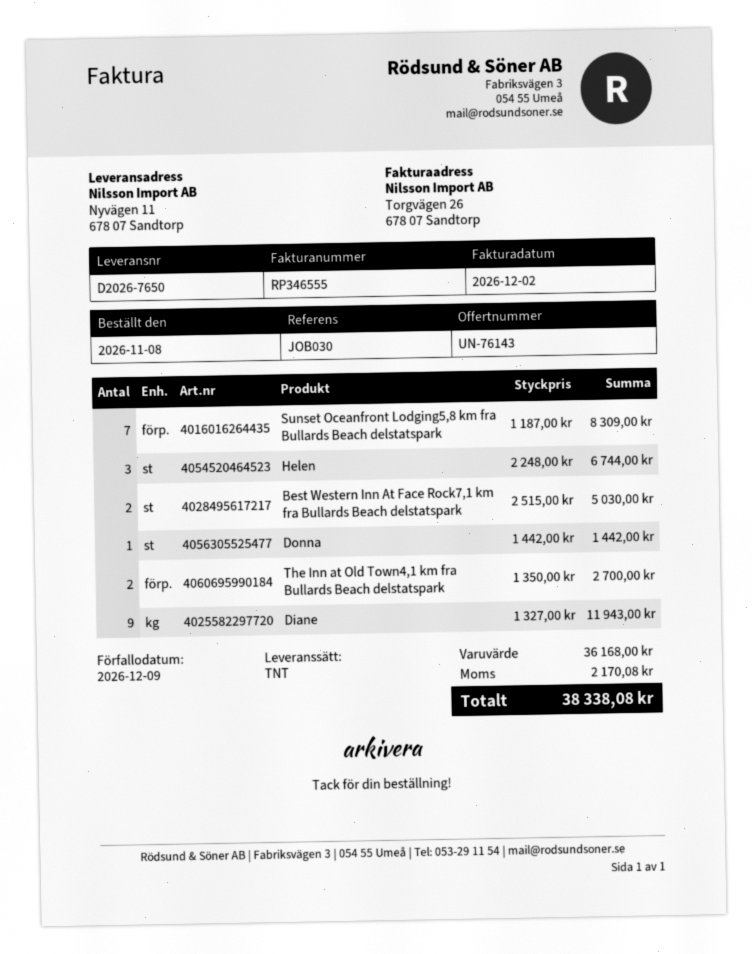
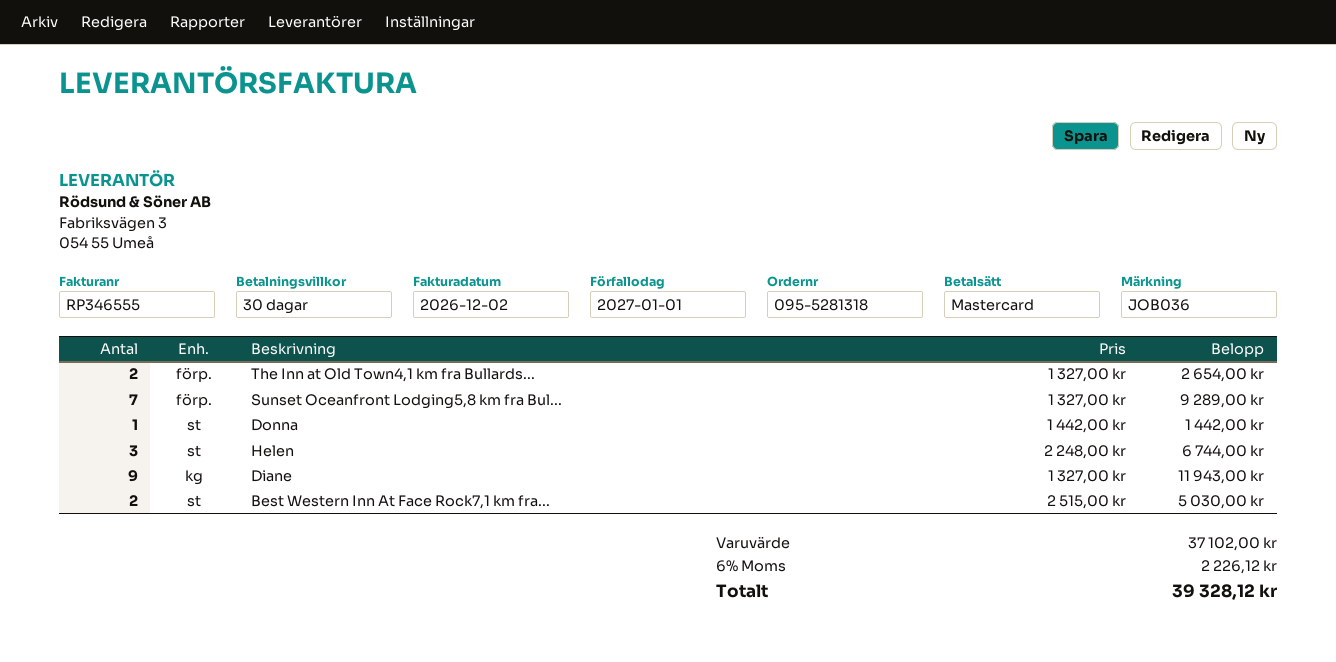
due date: 2026-12-09 -> 2027-01-01
reference: JOB030 -> JOB036
Sunset Oceanfront Lodging5,8 km fra Bullards Beach delstatspark: 7 x 1187.00 = 8309.00 -> 7 x 1327.00 = 9289.00
The Inn at Old Town4,1 km fra Bullards Beach delstatspark: 2 x 1350.00 = 2700.00 -> 2 x 1327.00 = 2654.00
subtotal: 36168.00 -> 37102.00
tax: 2170.08 -> 2226.12
total: 38338.08 -> 39328.12

